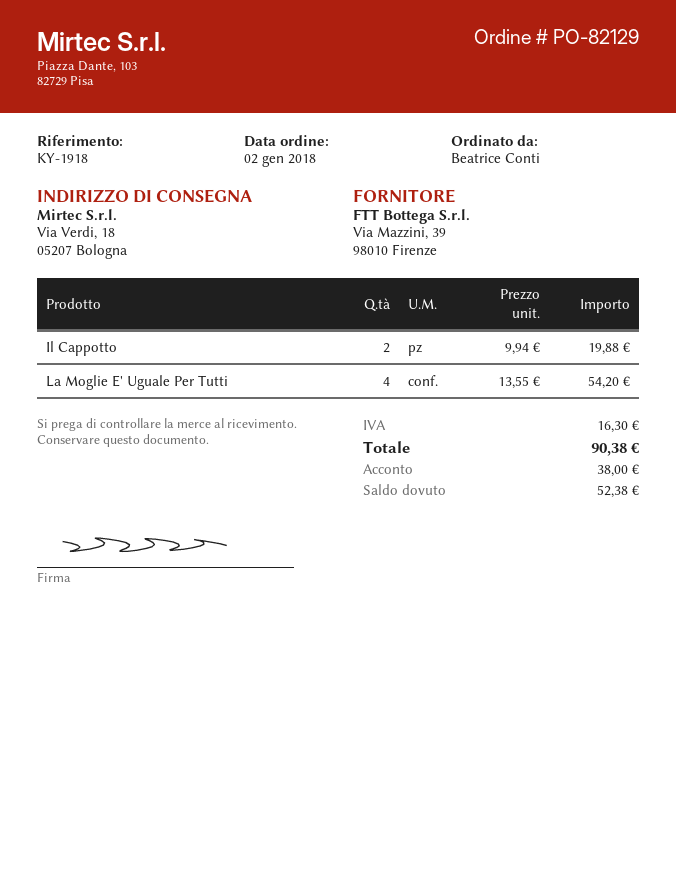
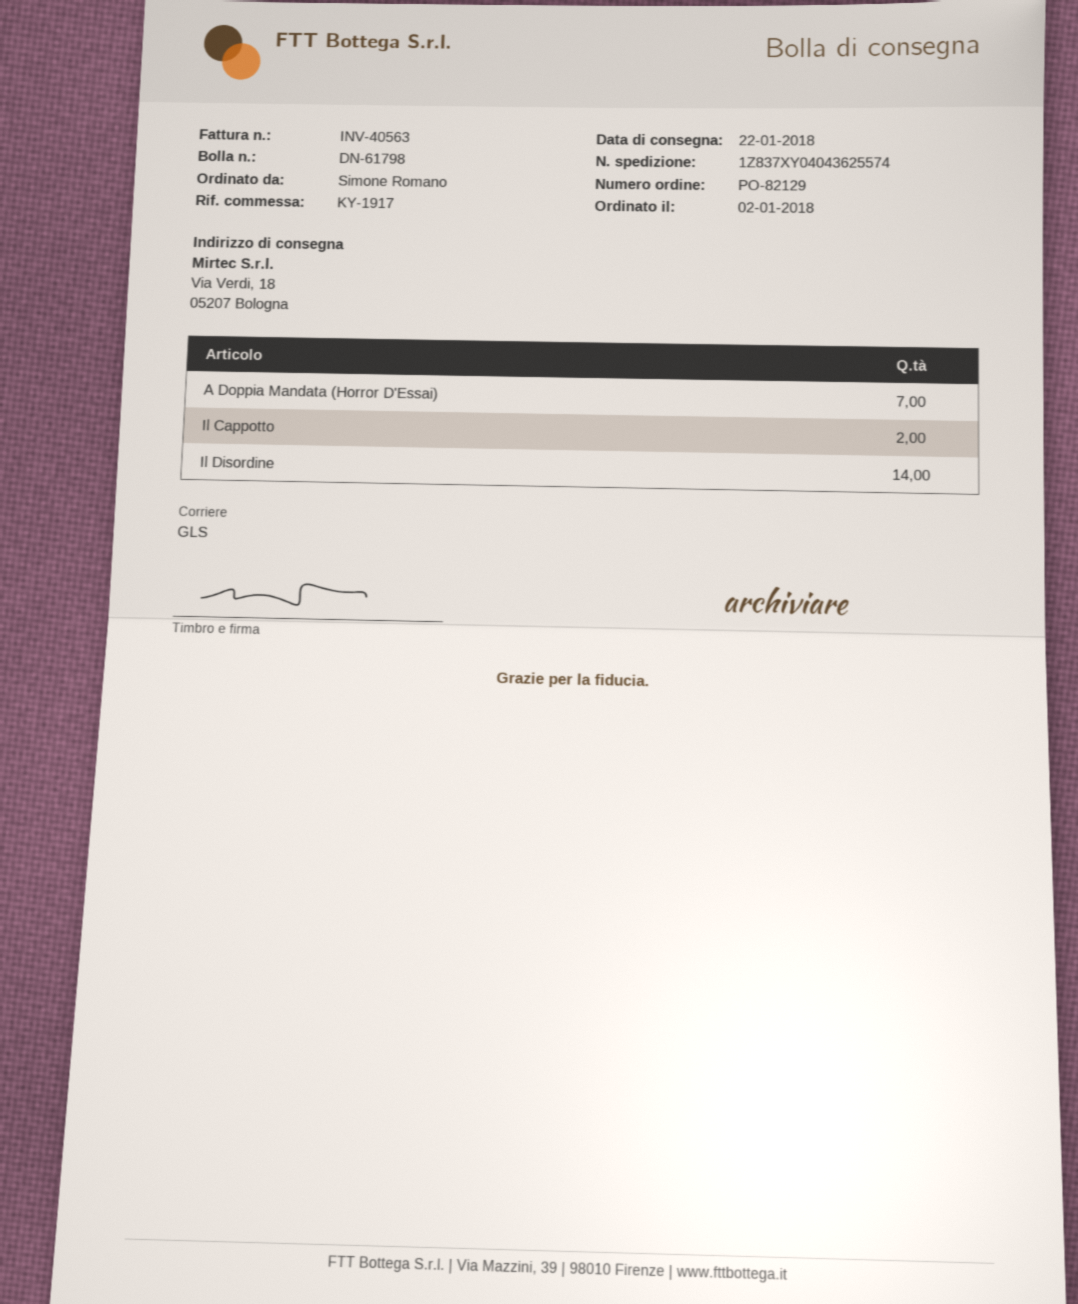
reference: KY-1918 -> KY-1917
ordered by: Beatrice Conti -> Simone Romano
La Moglie E' Uguale Per Tutti: 4 -> none
A Doppia Mandata (Horror D'Essai): none -> 7
Il Disordine: none -> 14

